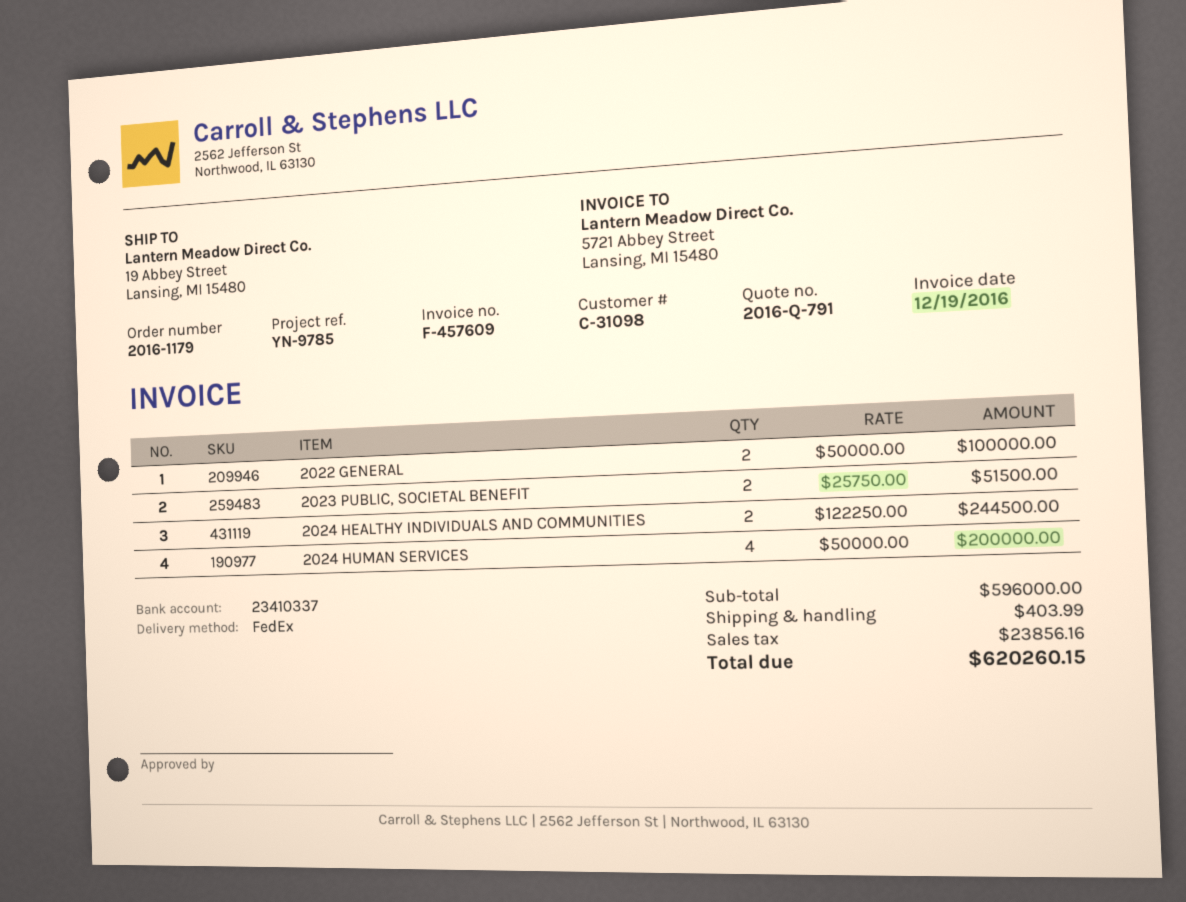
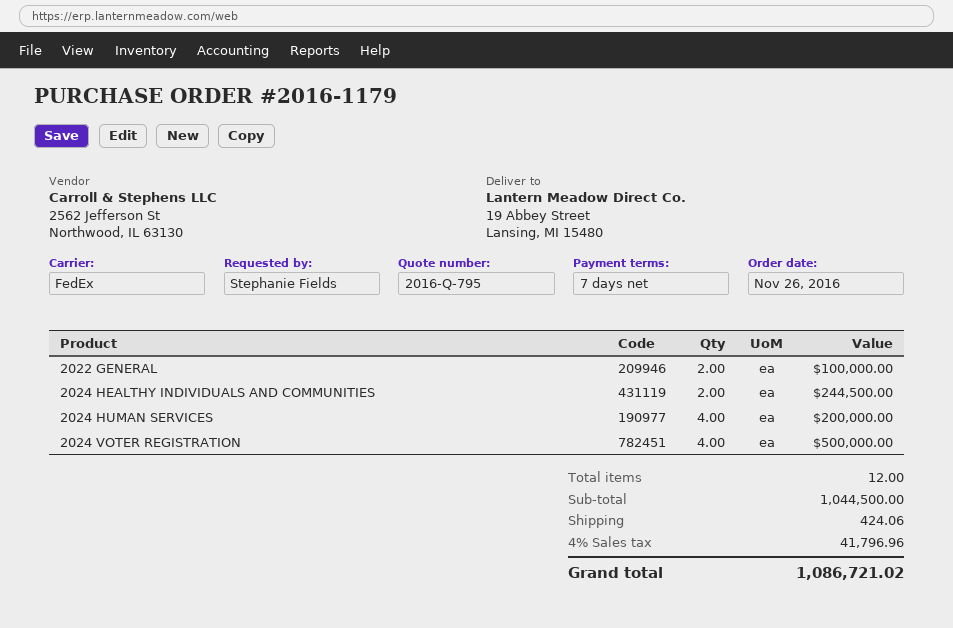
quote number: 2016-Q-791 -> 2016-Q-795
2023 PUBLIC, SOCIETAL BENEFIT: 2 for 51500.00 -> none
2024 VOTER REGISTRATION: none -> 4 for 500000.00
subtotal: 596000.00 -> 1044500.00
shipping: 403.99 -> 424.06
tax: 23856.16 -> 41796.96
total: 620260.15 -> 1086721.02

